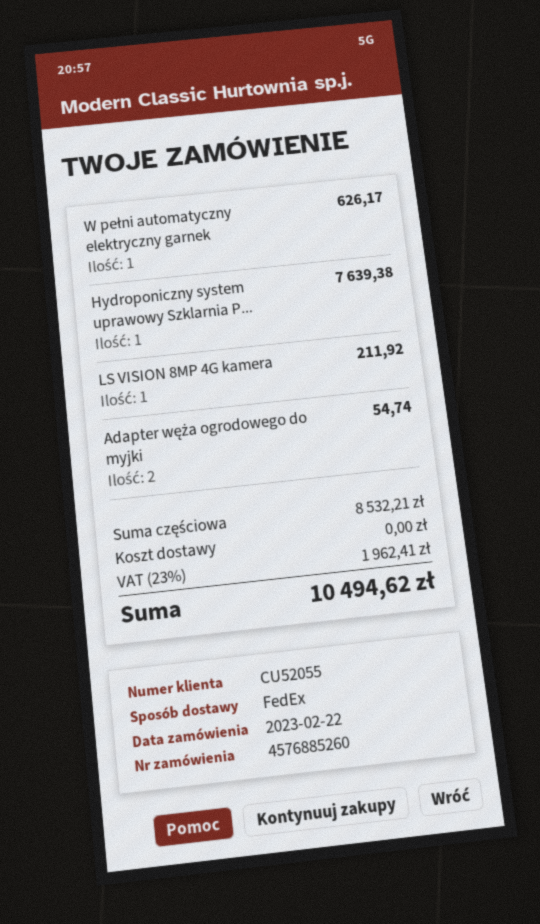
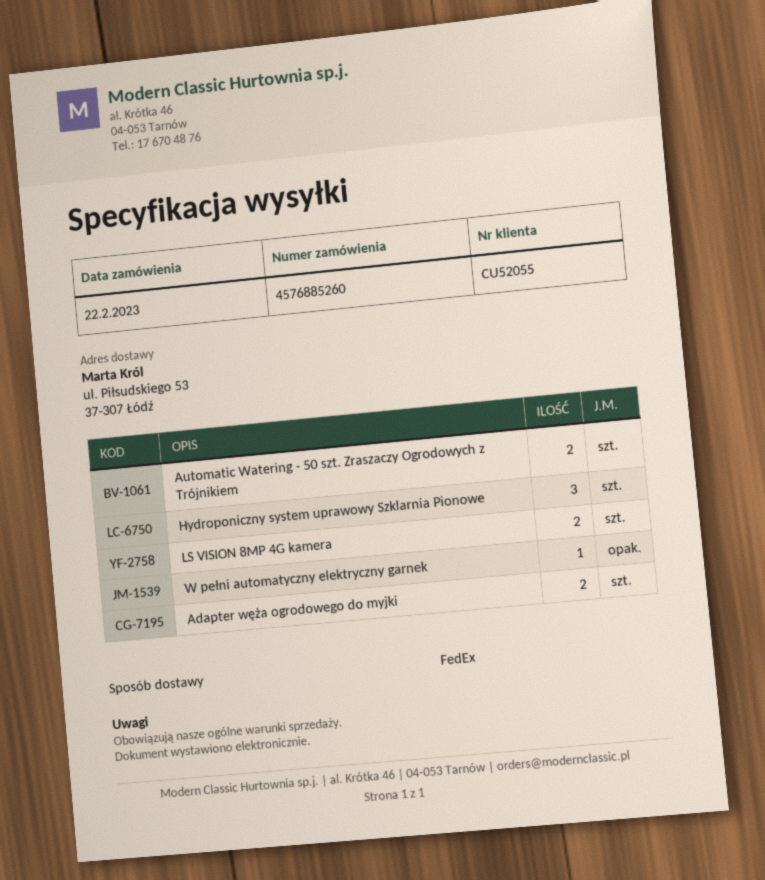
Hydroponiczny system uprawowy Szklarnia P...: 1 -> 3
LS VISION 8MP 4G kamera: 1 -> 2
Automatic Watering - 50 szt. Zraszaczy Ogrodowych z Trójnikiem: none -> 2

